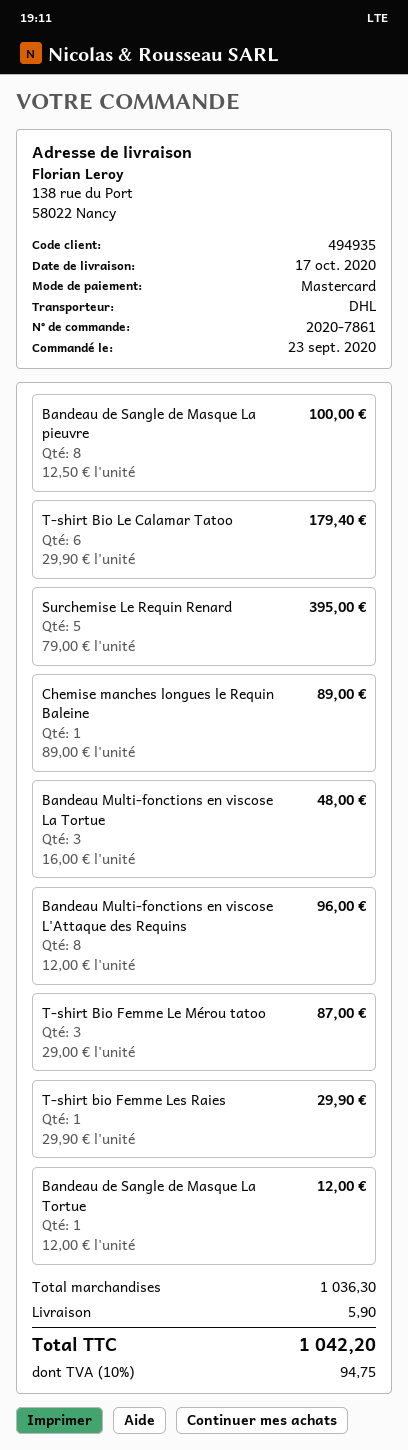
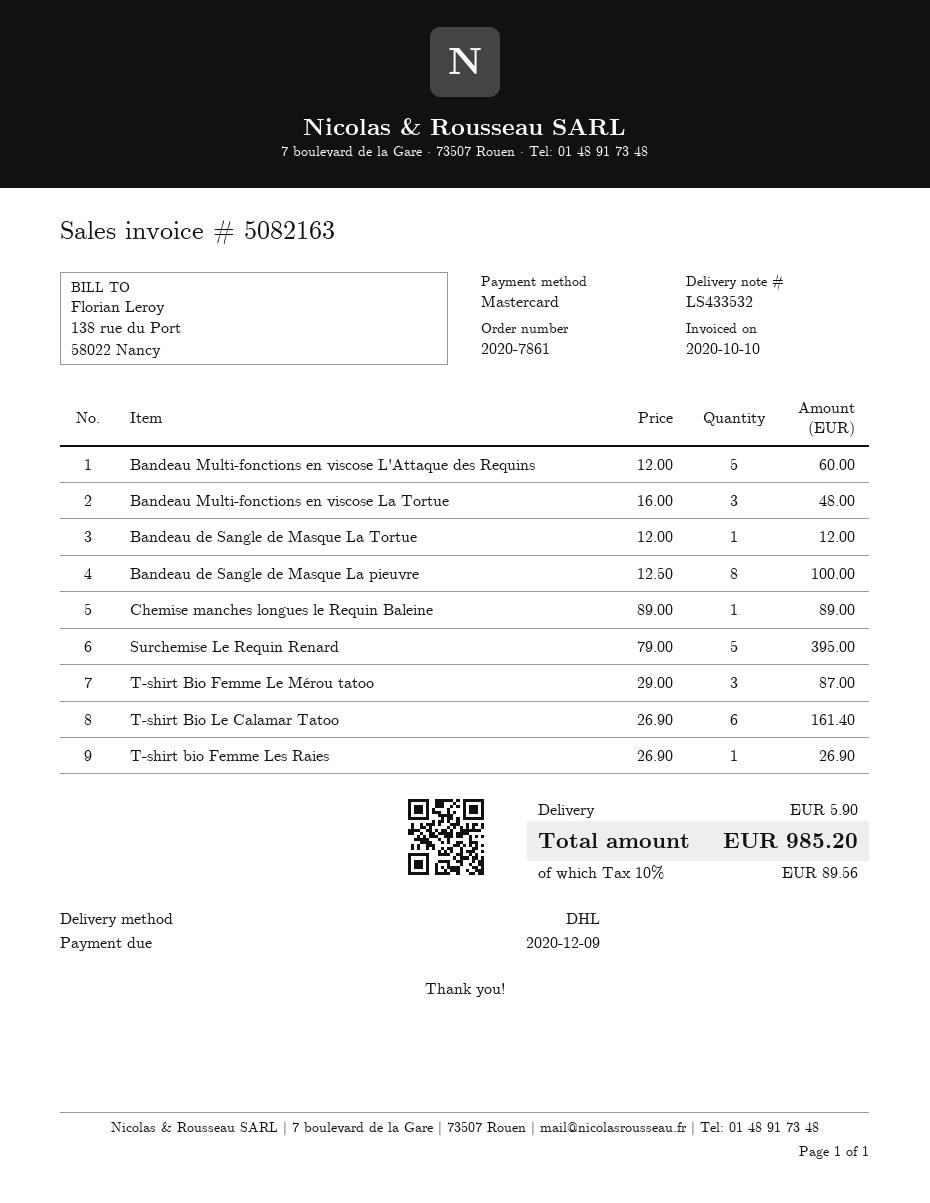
T-shirt Bio Le Calamar Tatoo: 6 x 29.90 = 179.40 -> 6 x 26.90 = 161.40
Bandeau Multi-fonctions en viscose L'Attaque des Requins: 8 x 12.00 = 96.00 -> 5 x 12.00 = 60.00
T-shirt bio Femme Les Raies: 1 x 29.90 = 29.90 -> 1 x 26.90 = 26.90
tax: 10% = 94.75 -> 10% = 89.56
total: 1042.20 -> 985.20

